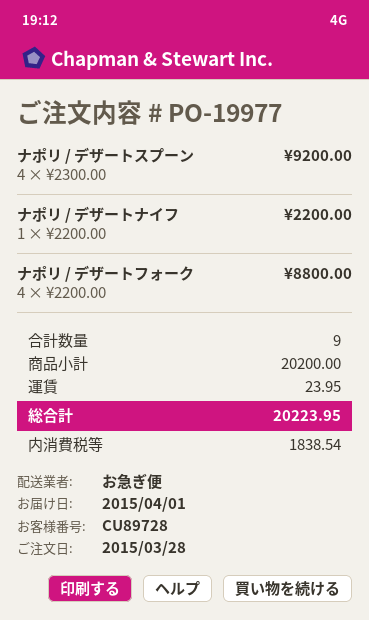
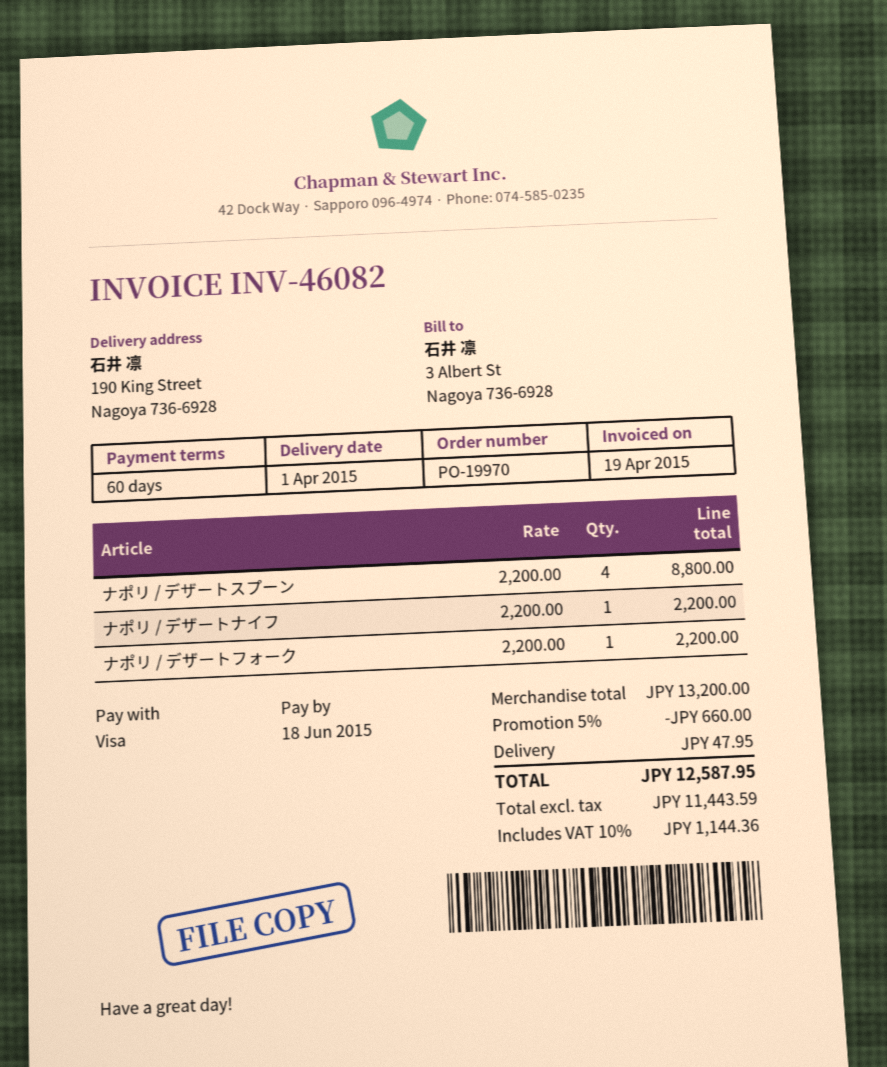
order number: PO-19977 -> PO-19970
ナポリ / デザートスプーン: 4 x 2300.00 = 9200.00 -> 4 x 2200.00 = 8800.00
ナポリ / デザートフォーク: 4 x 2200.00 = 8800.00 -> 1 x 2200.00 = 2200.00
subtotal: 20200.00 -> 13200.00
discount: none -> 5% = 660.00
shipping: 23.95 -> 47.95
tax: 1838.54 -> 1144.36
total: 20223.95 -> 12587.95

